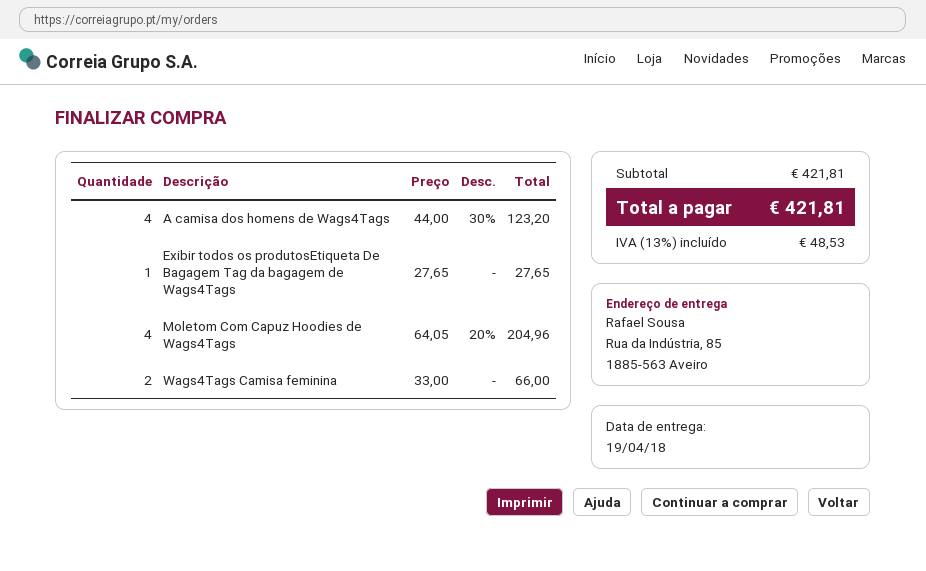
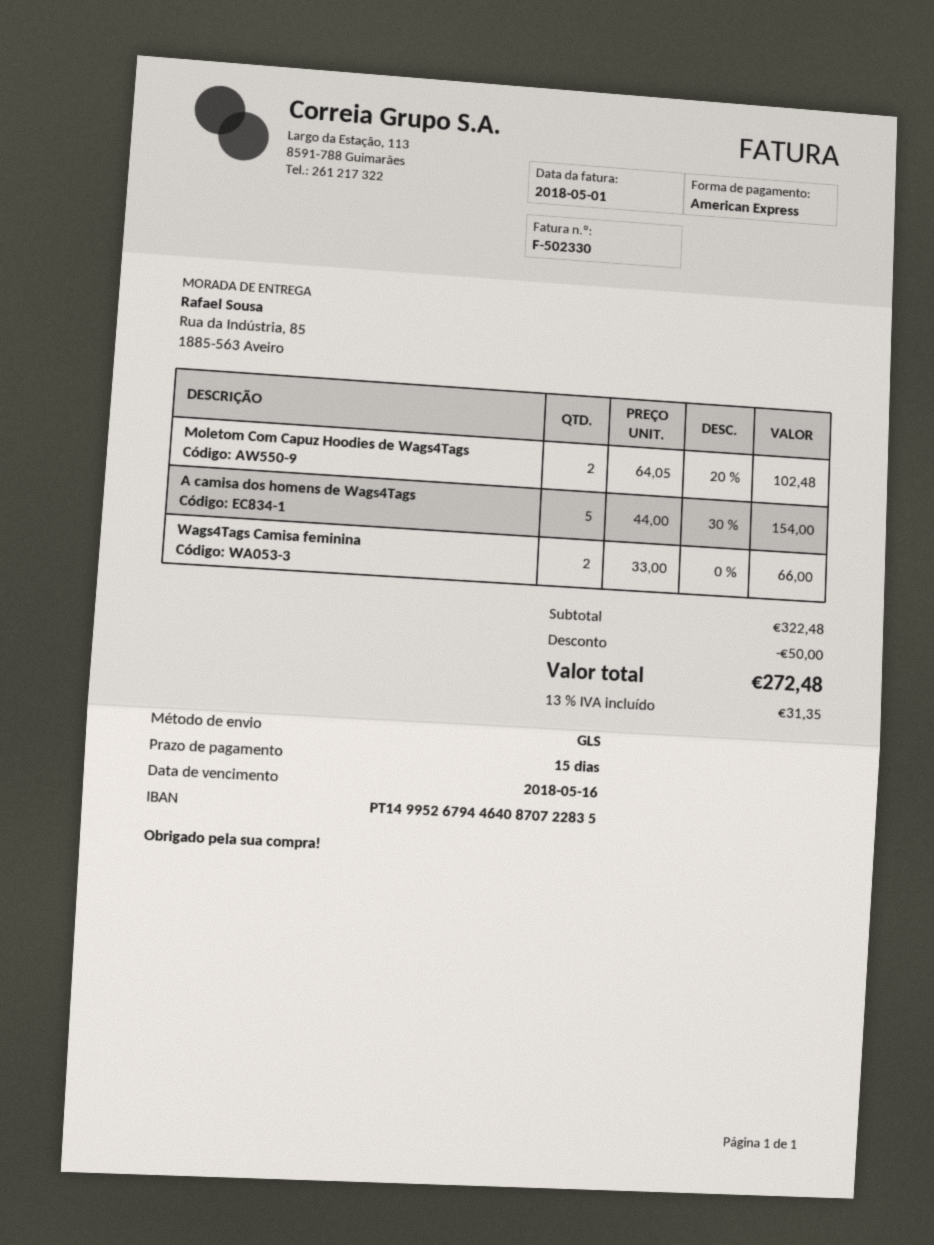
A camisa dos homens de Wags4Tags: 4 x 44.00 - 30% = 123.20 -> 5 x 44.00 - 30% = 154.00
Exibir todos os produtosEtiqueta De Bagagem Tag da bagagem de Wags4Tags: 1 x 27.65 = 27.65 -> none
Moletom Com Capuz Hoodies de Wags4Tags: 4 x 64.05 - 20% = 204.96 -> 2 x 64.05 - 20% = 102.48
subtotal: 421.81 -> 322.48
discount: none -> 50.00
tax: 13% = 48.53 -> 13% = 31.35
total: 421.81 -> 272.48

